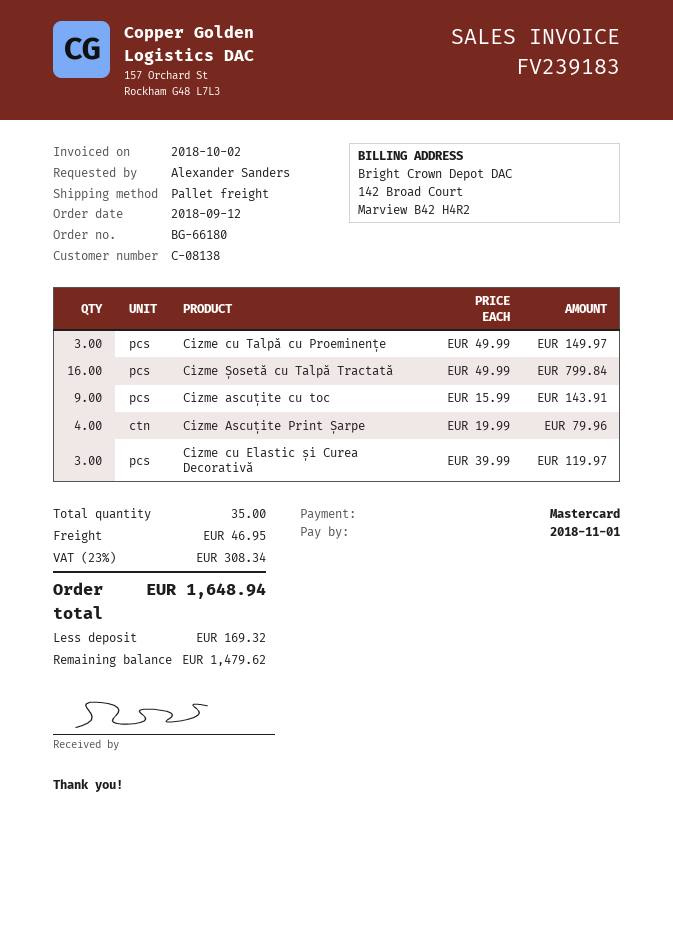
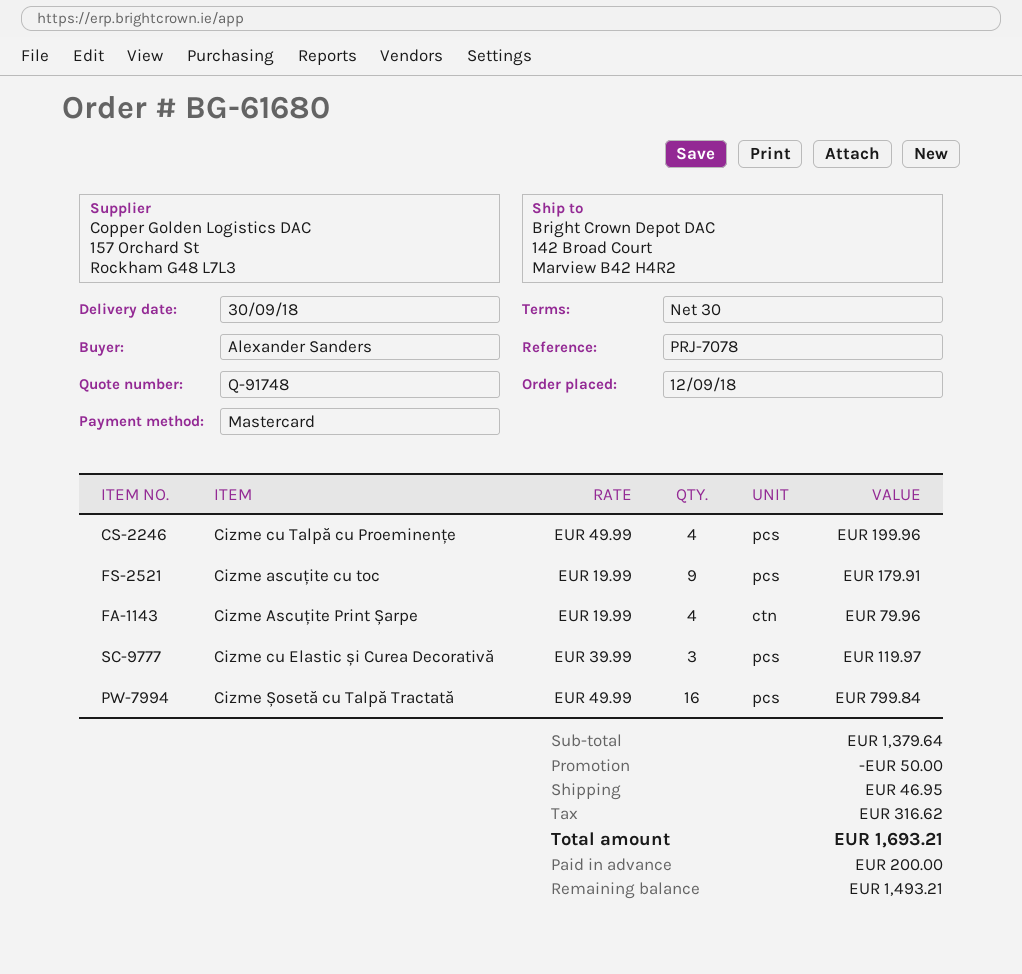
order number: BG-66180 -> BG-61680
Cizme cu Talpă cu Proeminențe: 3 x 49.99 = 149.97 -> 4 x 49.99 = 199.96
Cizme ascuțite cu toc: 9 x 15.99 = 143.91 -> 9 x 19.99 = 179.91
discount: none -> 50.00
tax: 308.34 -> 316.62
total: 1648.94 -> 1693.21
deposit: 169.32 -> 200.00
balance: 1479.62 -> 1493.21

